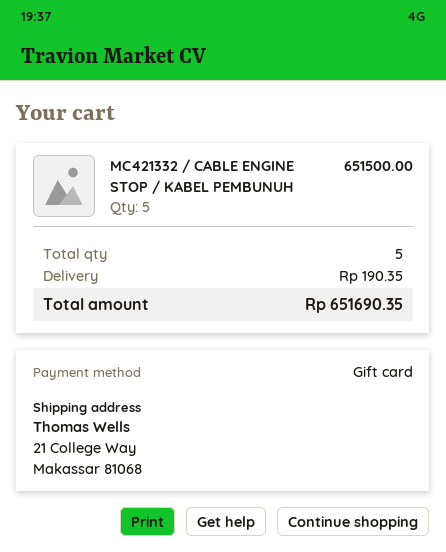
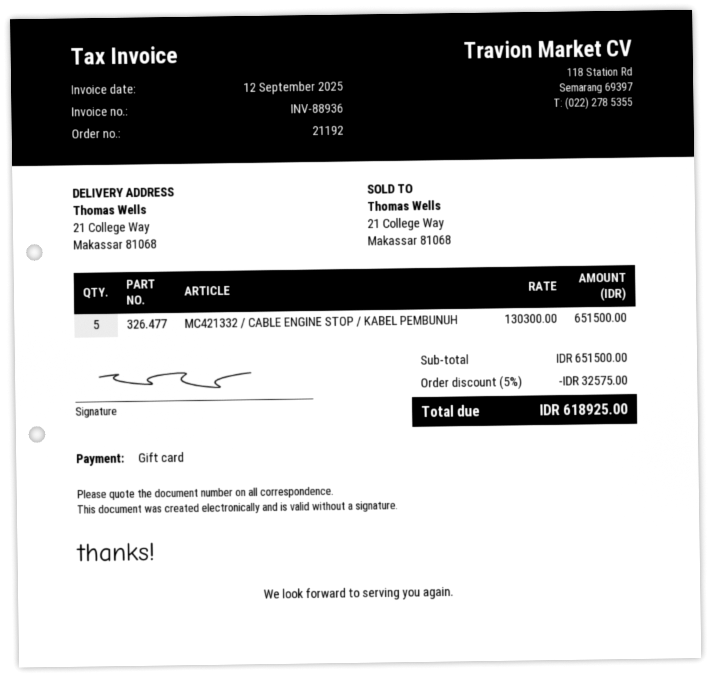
discount: none -> 5% = 32575.00
shipping: 190.35 -> none
total: 651690.35 -> 618925.00

